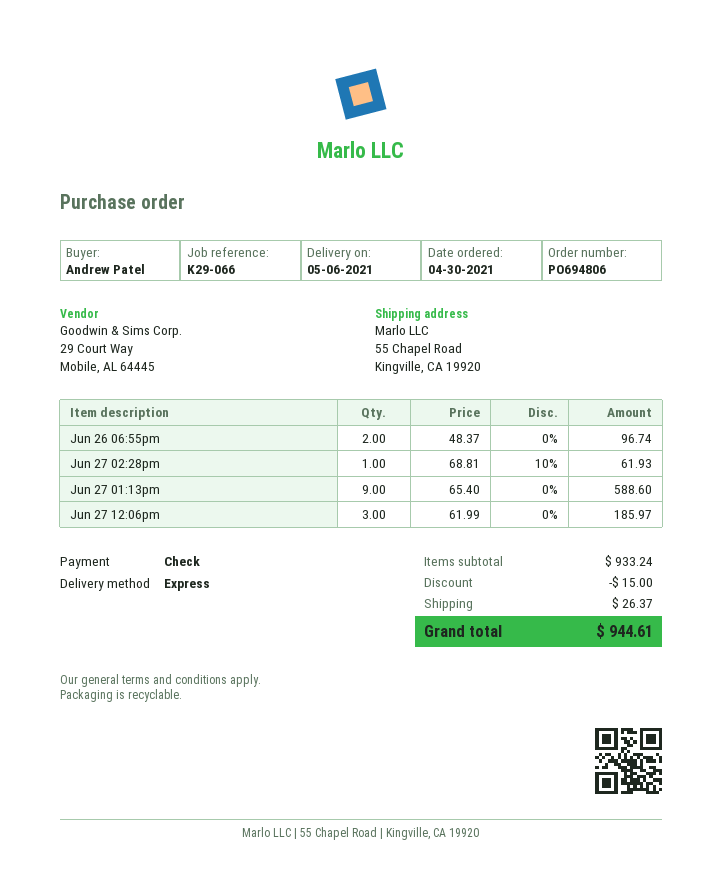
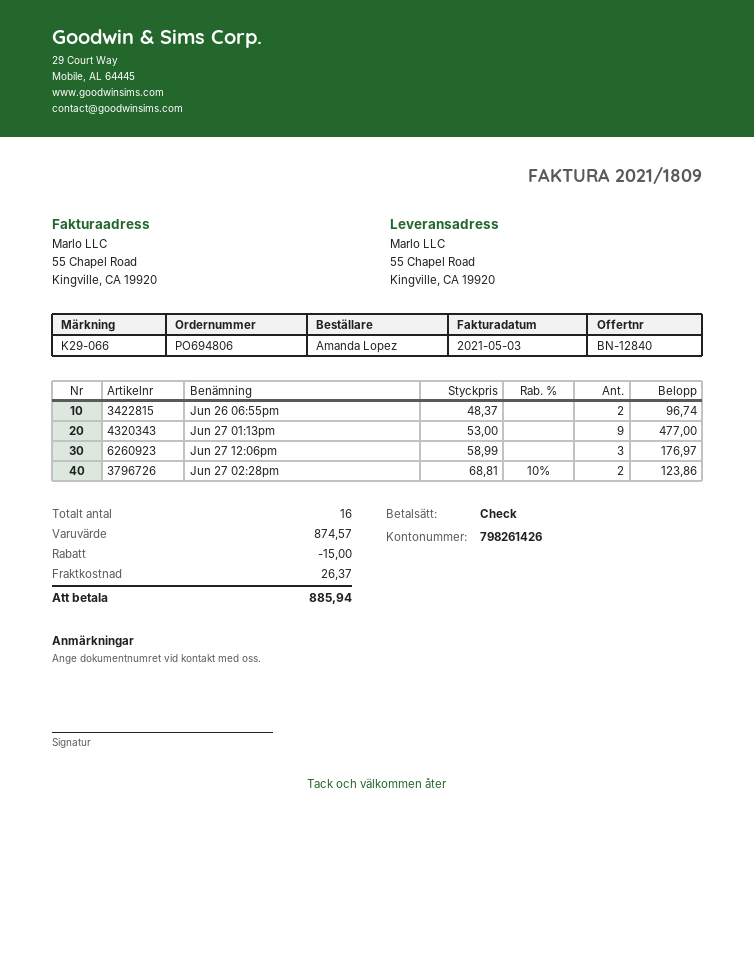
ordered by: Andrew Patel -> Amanda Lopez
Jun 27 02:28pm: 1 x 68.81 - 10% = 61.93 -> 2 x 68.81 - 10% = 123.86
Jun 27 01:13pm: 9 x 65.40 = 588.60 -> 9 x 53.00 = 477.00
Jun 27 12:06pm: 3 x 61.99 = 185.97 -> 3 x 58.99 = 176.97
subtotal: 933.24 -> 874.57
total: 944.61 -> 885.94

